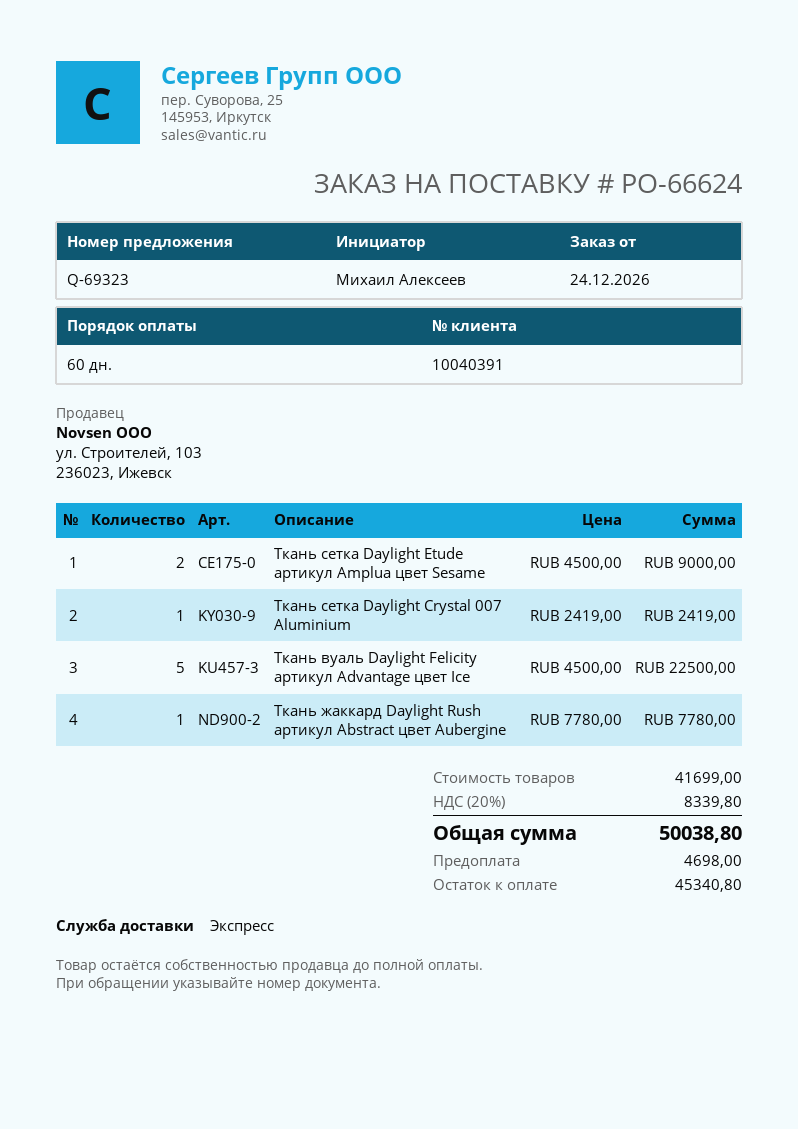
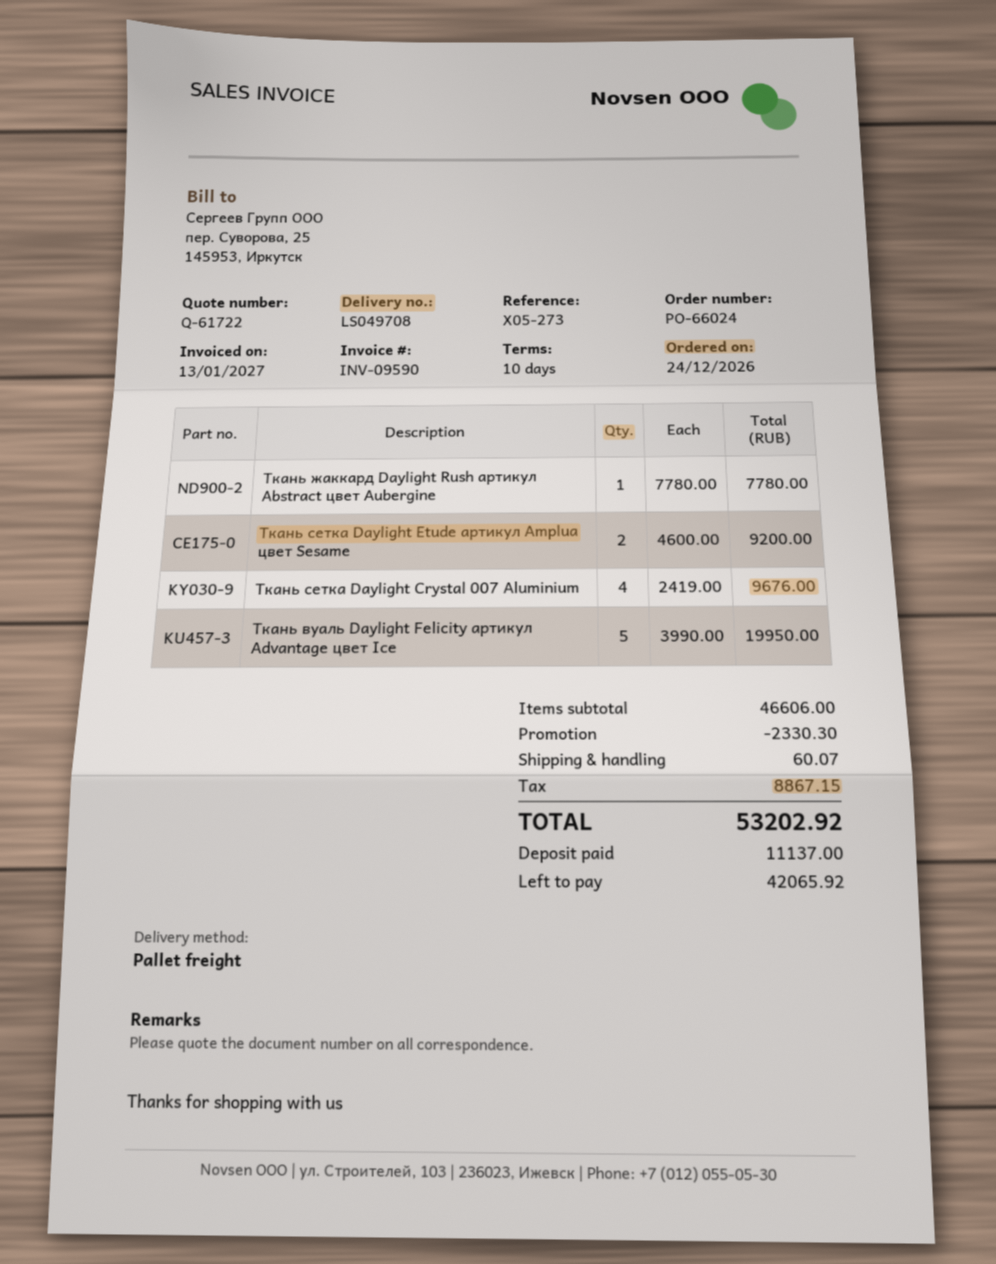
quote number: Q-69323 -> Q-61722
order number: PO-66624 -> PO-66024
payment terms: 60 days -> 10 days
shipping method: express -> pallet freight
Ткань сетка Daylight Etude артикул Amplua цвет Sesame: 2 x 4500.00 = 9000.00 -> 2 x 4600.00 = 9200.00
Ткань сетка Daylight Crystal 007 Aluminium: 1 x 2419.00 = 2419.00 -> 4 x 2419.00 = 9676.00
Ткань вуаль Daylight Felicity артикул Advantage цвет Ice: 5 x 4500.00 = 22500.00 -> 5 x 3990.00 = 19950.00
subtotal: 41699.00 -> 46606.00
discount: none -> 2330.30
shipping: none -> 60.07
tax: 8339.80 -> 8867.15
total: 50038.80 -> 53202.92
deposit: 4698.00 -> 11137.00
balance: 45340.80 -> 42065.92

